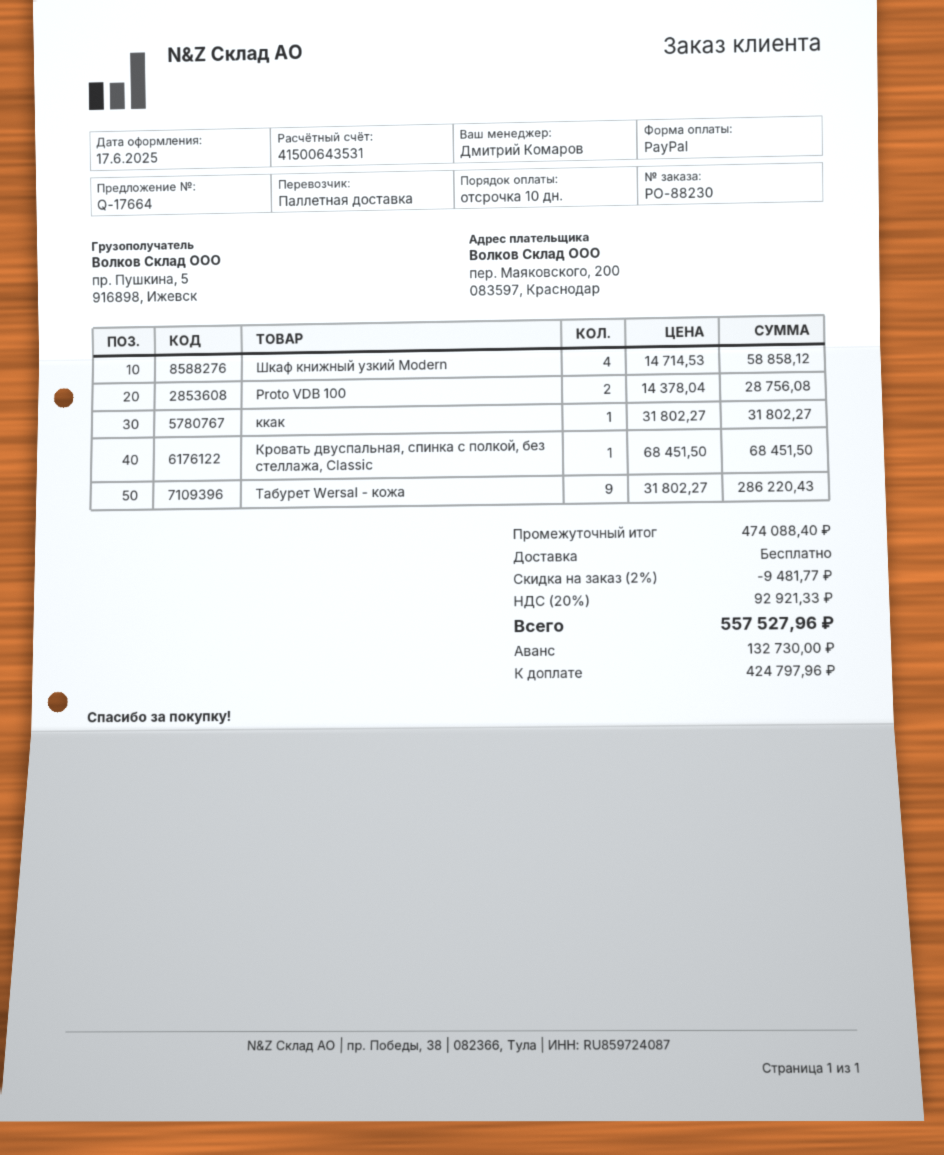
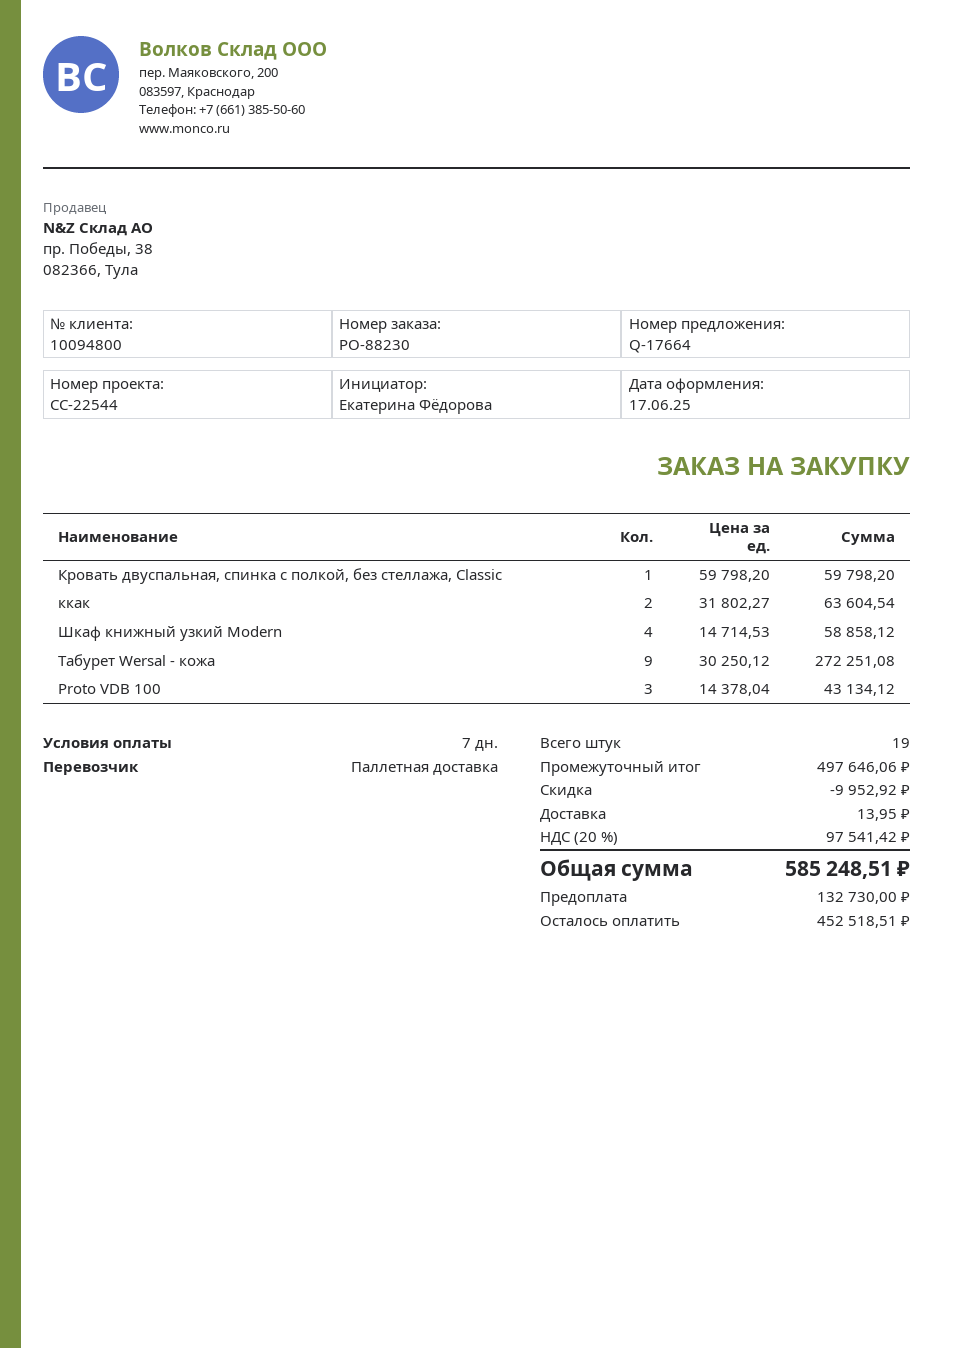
payment terms: 10 days -> 7 days
Proto VDB 100: 2 x 14378.04 = 28756.08 -> 3 x 14378.04 = 43134.12
ккак: 1 x 31802.27 = 31802.27 -> 2 x 31802.27 = 63604.54
Кровать двуспальная, спинка с полкой, без стеллажа, Classic: 1 x 68451.50 = 68451.50 -> 1 x 59798.20 = 59798.20
Табурет Wersal - кожа: 9 x 31802.27 = 286220.43 -> 9 x 30250.12 = 272251.08
subtotal: 474088.40 -> 497646.06
discount: 9481.77 -> 9952.92
shipping: 0.00 -> 13.95
tax: 20% = 92921.33 -> 20% = 97541.42
total: 557527.96 -> 585248.51
balance: 424797.96 -> 452518.51

